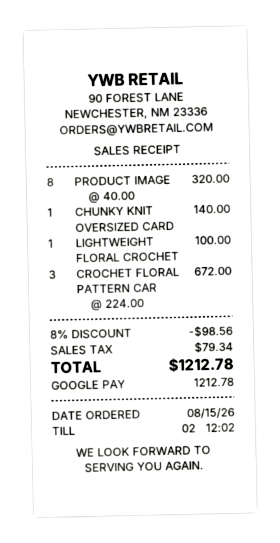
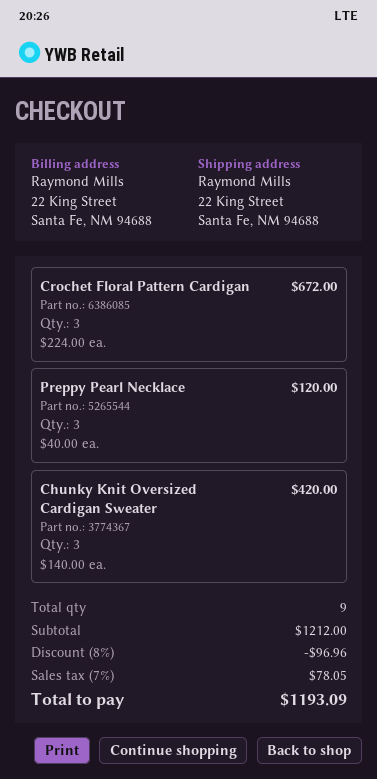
PRODUCT IMAGE: 8 x 40.00 = 320.00 -> none
CHUNKY KNIT OVERSIZED CARD: 1 x 140.00 = 140.00 -> 3 x 140.00 = 420.00
LIGHTWEIGHT FLORAL CROCHET: 1 x 100.00 = 100.00 -> none
Preppy Pearl Necklace: none -> 3 x 40.00 = 120.00
discount: 8% = 98.56 -> 8% = 96.96
tax: 79.34 -> 78.05
total: 1212.78 -> 1193.09

